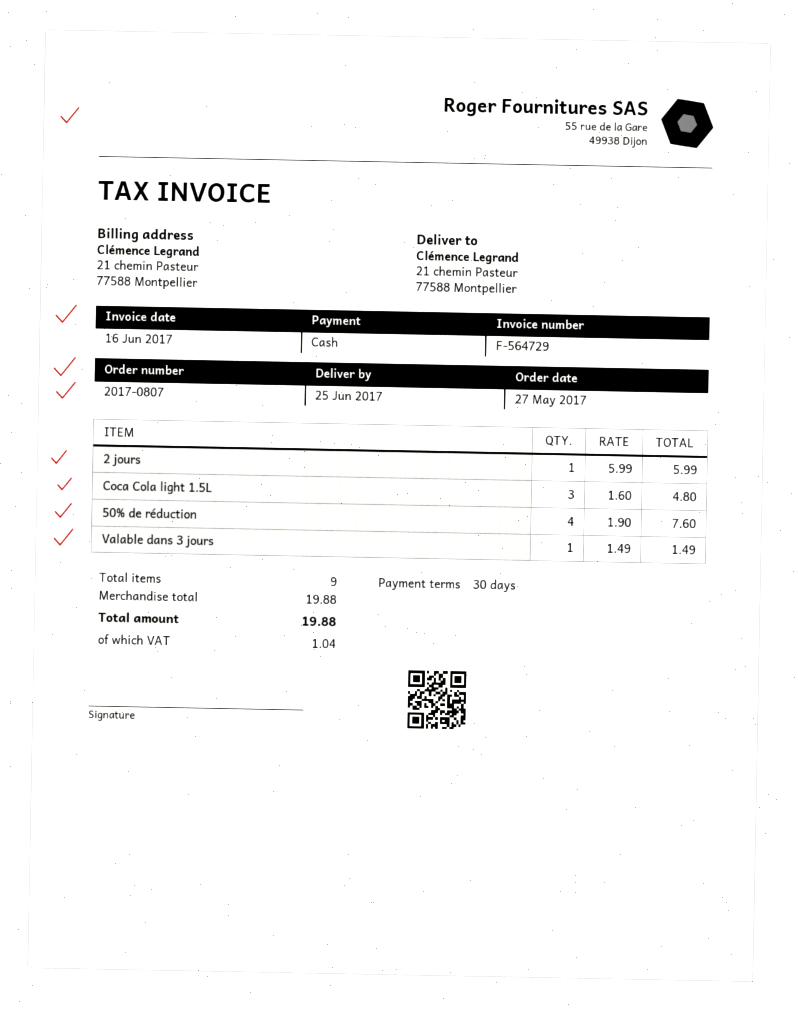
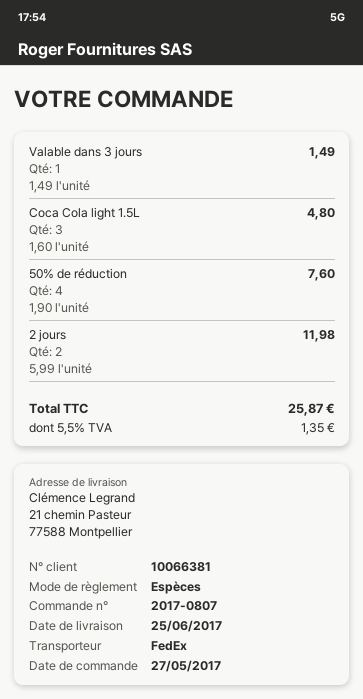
2 jours: 1 x 5.99 = 5.99 -> 2 x 5.99 = 11.98
tax: 1.04 -> 1.35
total: 19.88 -> 25.87

